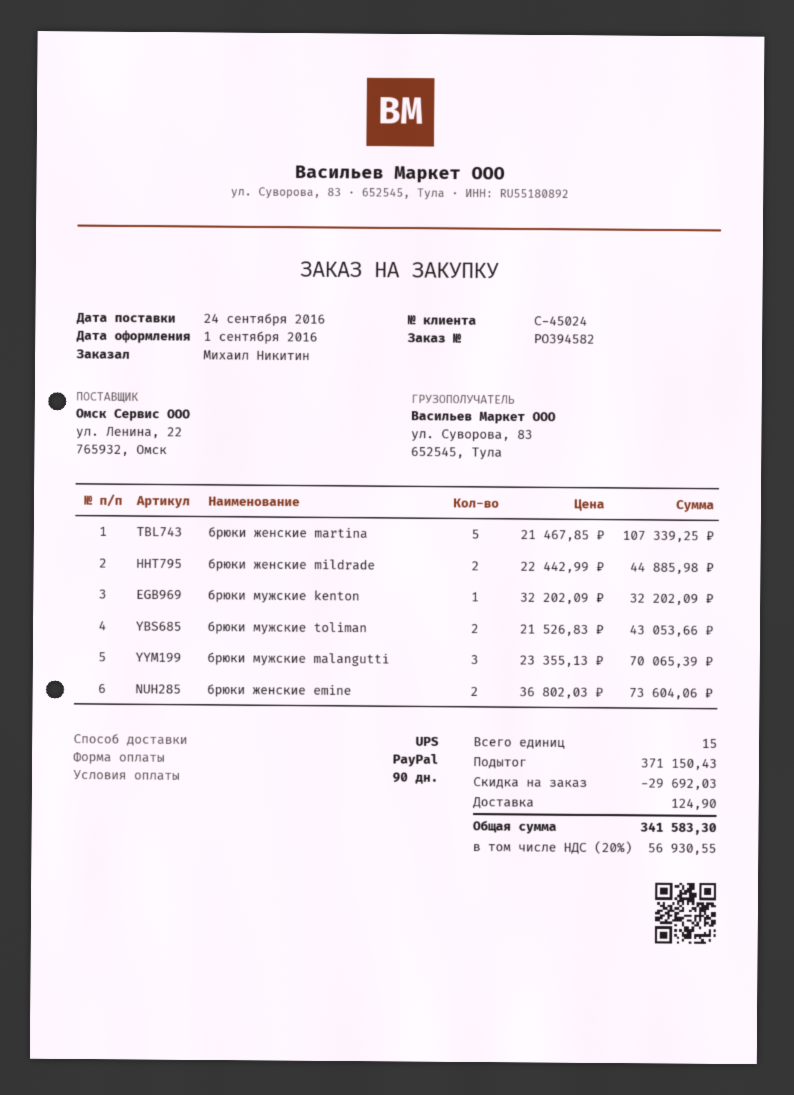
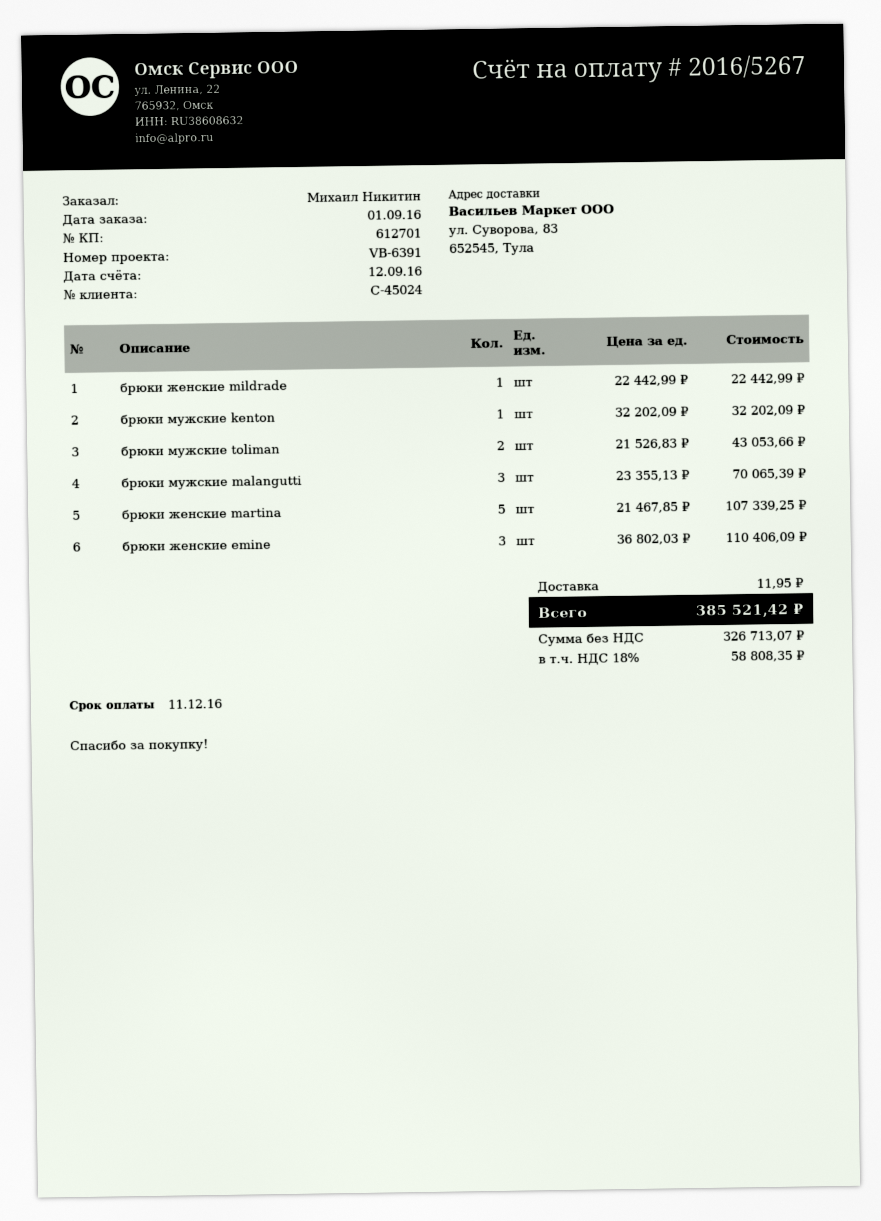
брюки женские mildrade: 2 x 22442.99 = 44885.98 -> 1 x 22442.99 = 22442.99
брюки женские emine: 2 x 36802.03 = 73604.06 -> 3 x 36802.03 = 110406.09
discount: 29692.03 -> none
shipping: 124.90 -> 11.95
tax: 20% = 56930.55 -> 18% = 58808.35
total: 341583.30 -> 385521.42

